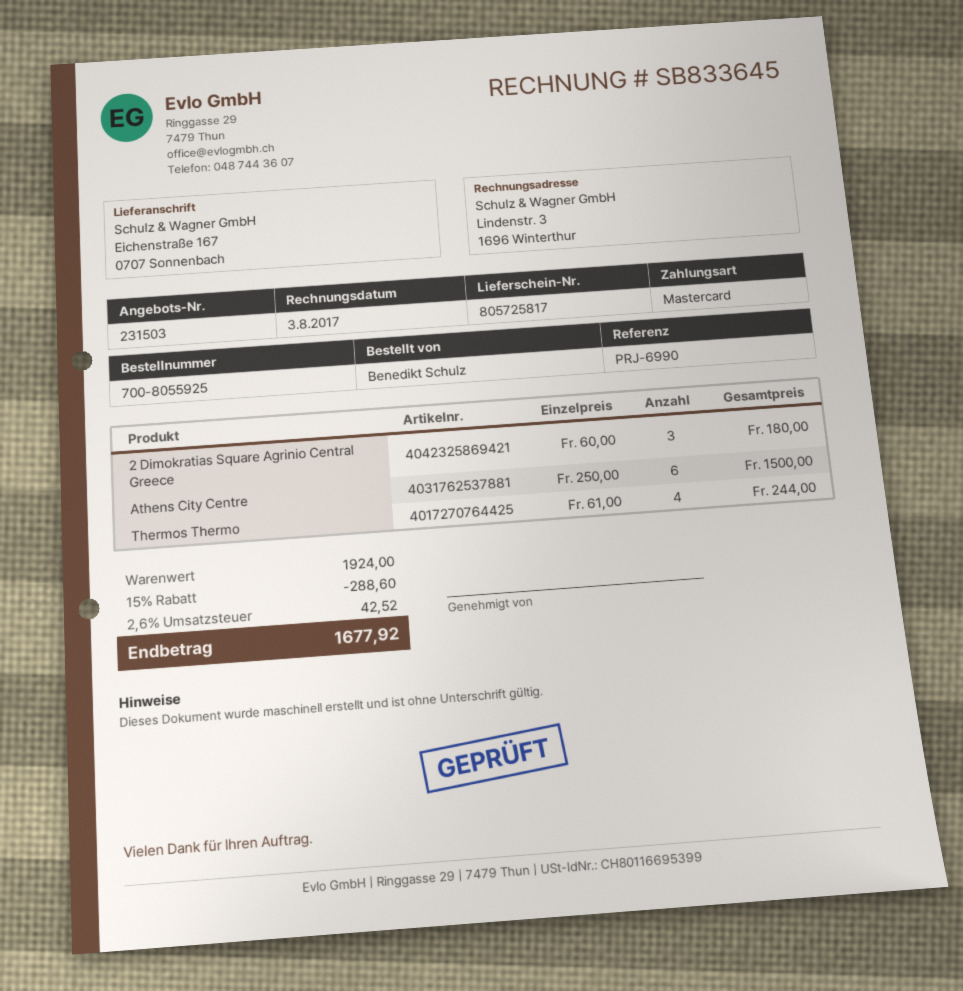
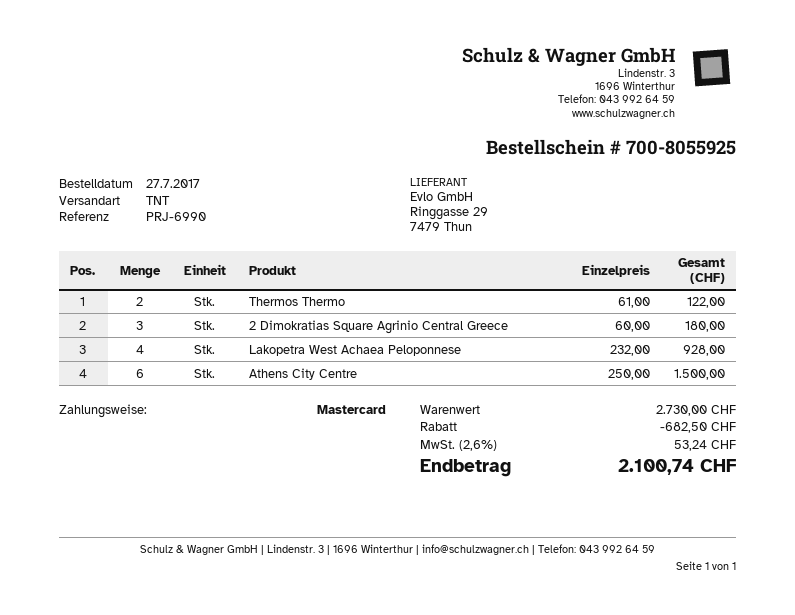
Thermos Thermo: 4 x 61.00 = 244.00 -> 2 x 61.00 = 122.00
Lakopetra West Achaea Peloponnese: none -> 4 x 232.00 = 928.00
subtotal: 1924.00 -> 2730.00
discount: 288.60 -> 682.50
tax: 2.6% = 42.52 -> 2.6% = 53.24
total: 1677.92 -> 2100.74

